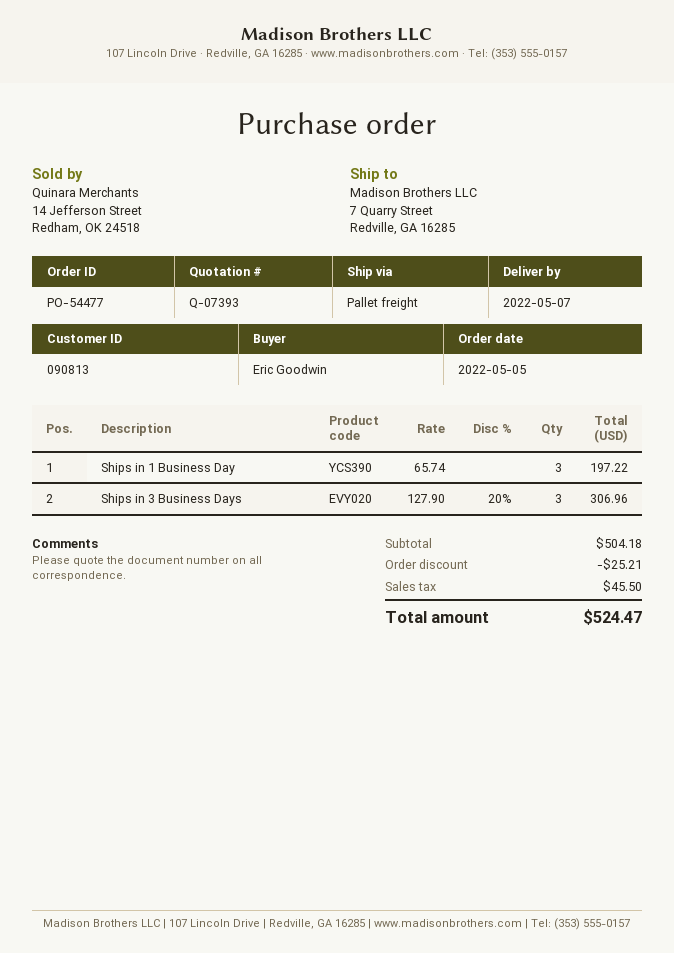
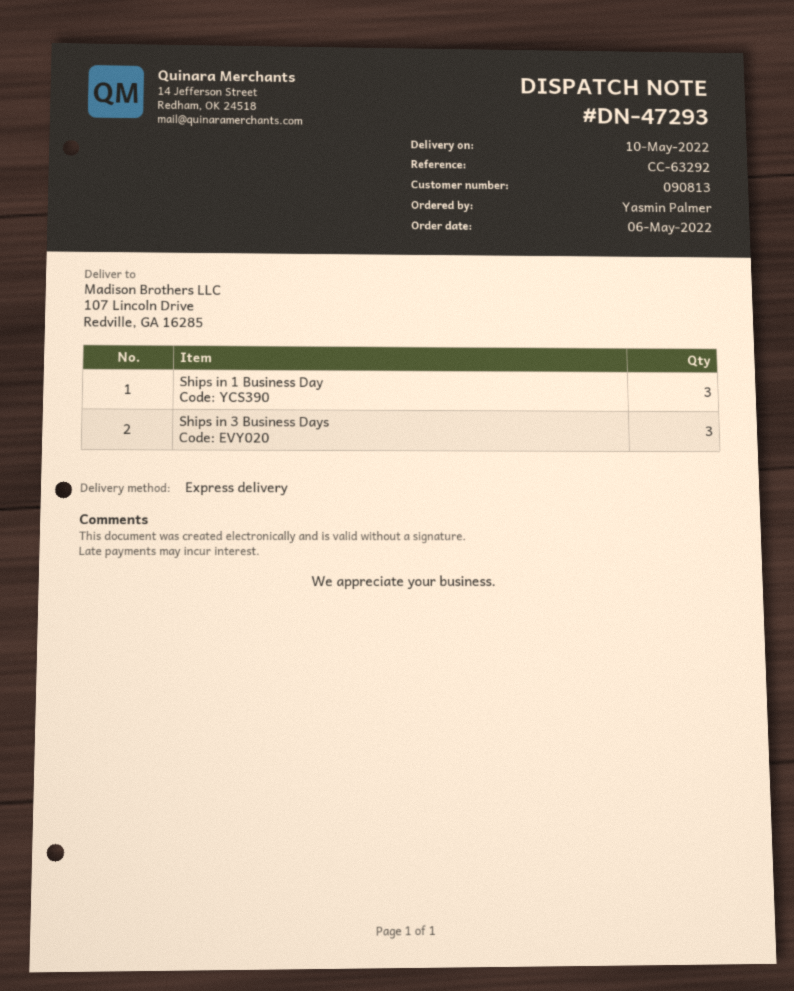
order date: 2022-05-05 -> 2022-05-06
delivery date: 2022-05-07 -> 2022-05-10
ordered by: Eric Goodwin -> Yasmin Palmer
shipping method: pallet freight -> express
ship to: 7 Quarry Street, Redville, GA 16285 -> 107 Lincoln Drive, Redville, GA 16285

